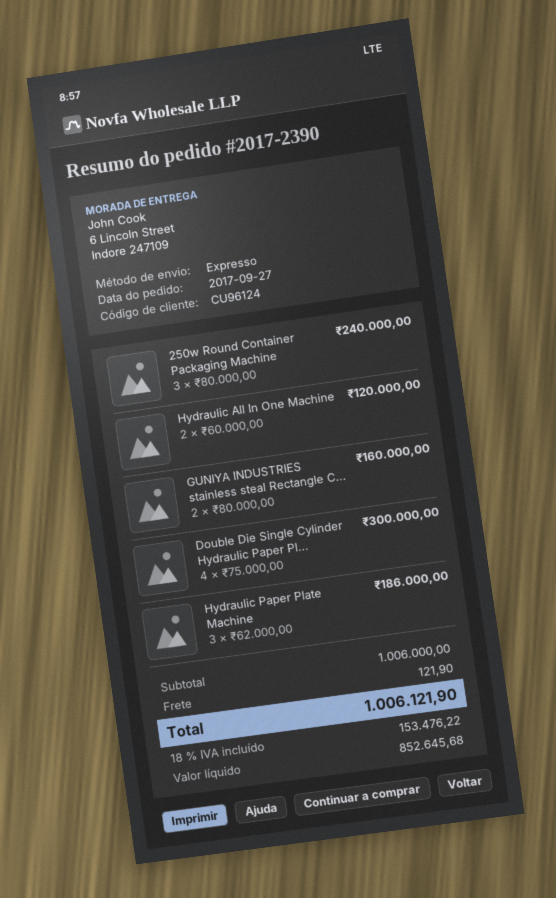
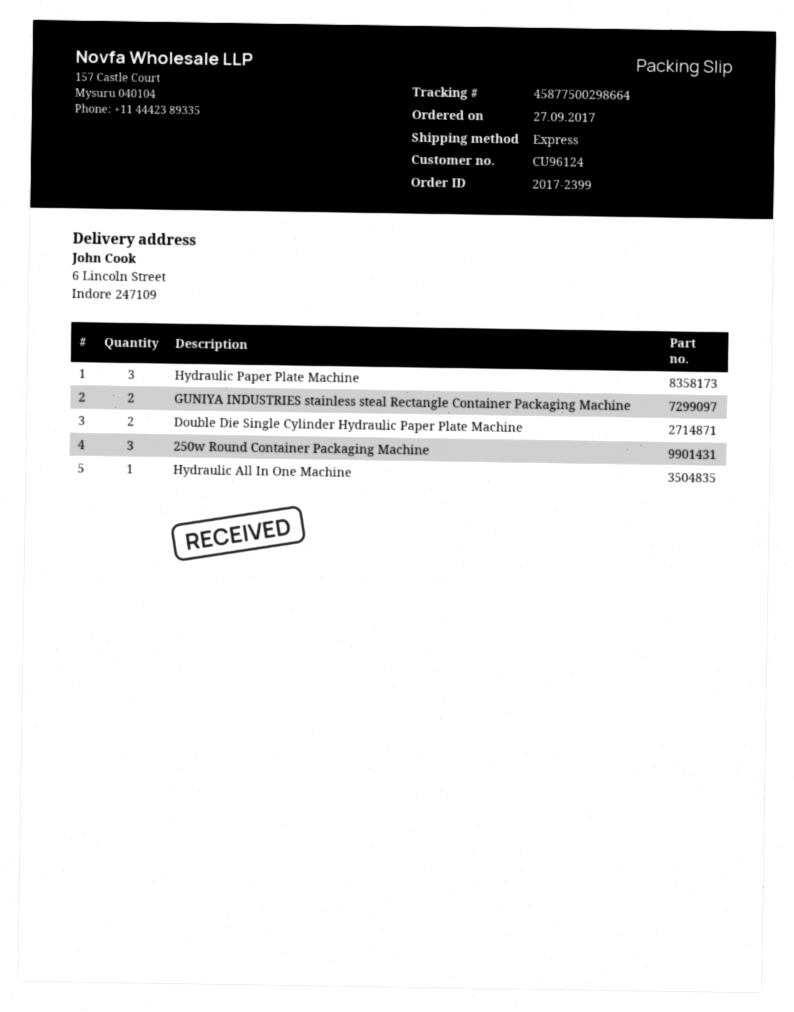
order number: 2017-2390 -> 2017-2399
Hydraulic All In One Machine: 2 -> 1
Double Die Single Cylinder Hydraulic Paper Pl...: 4 -> 2

